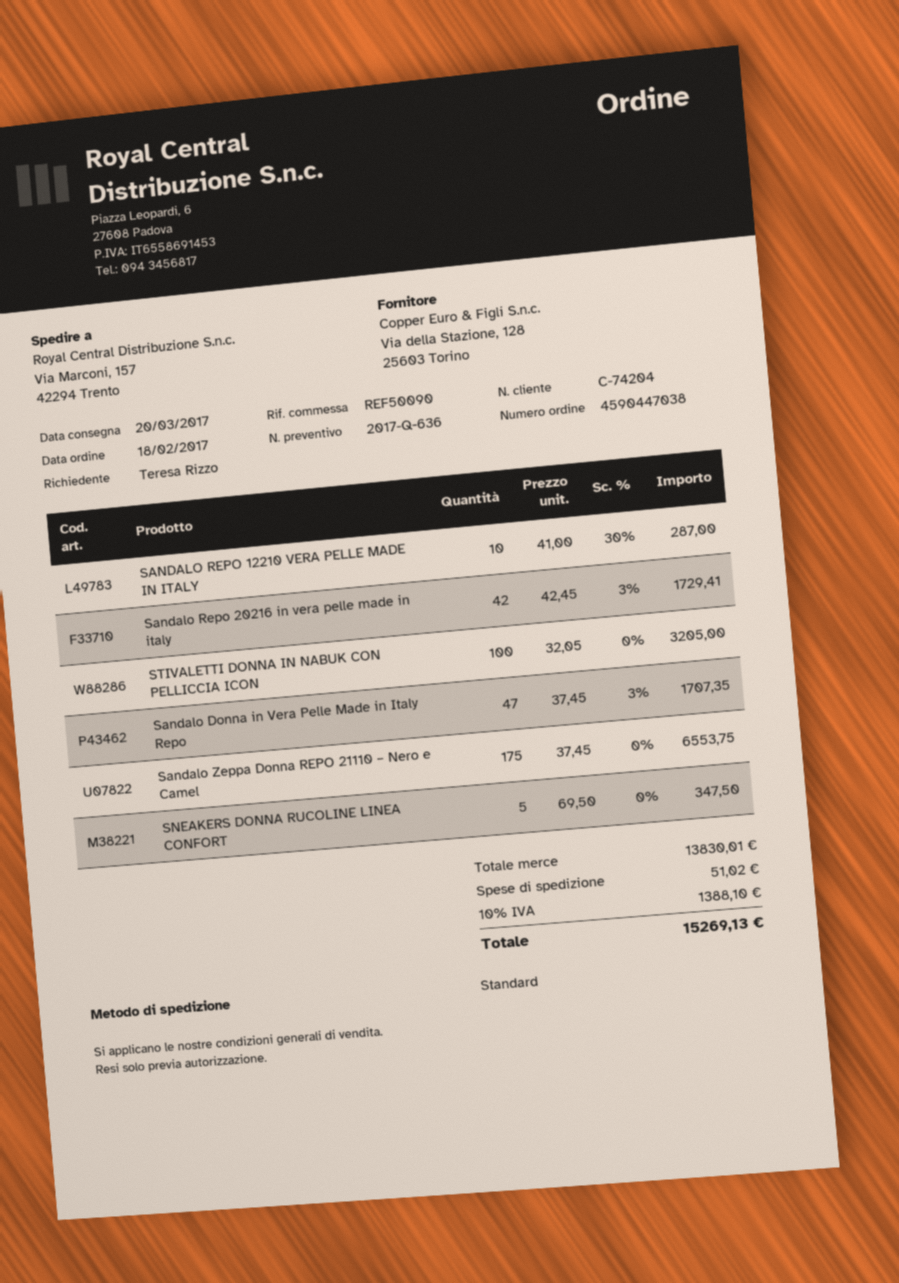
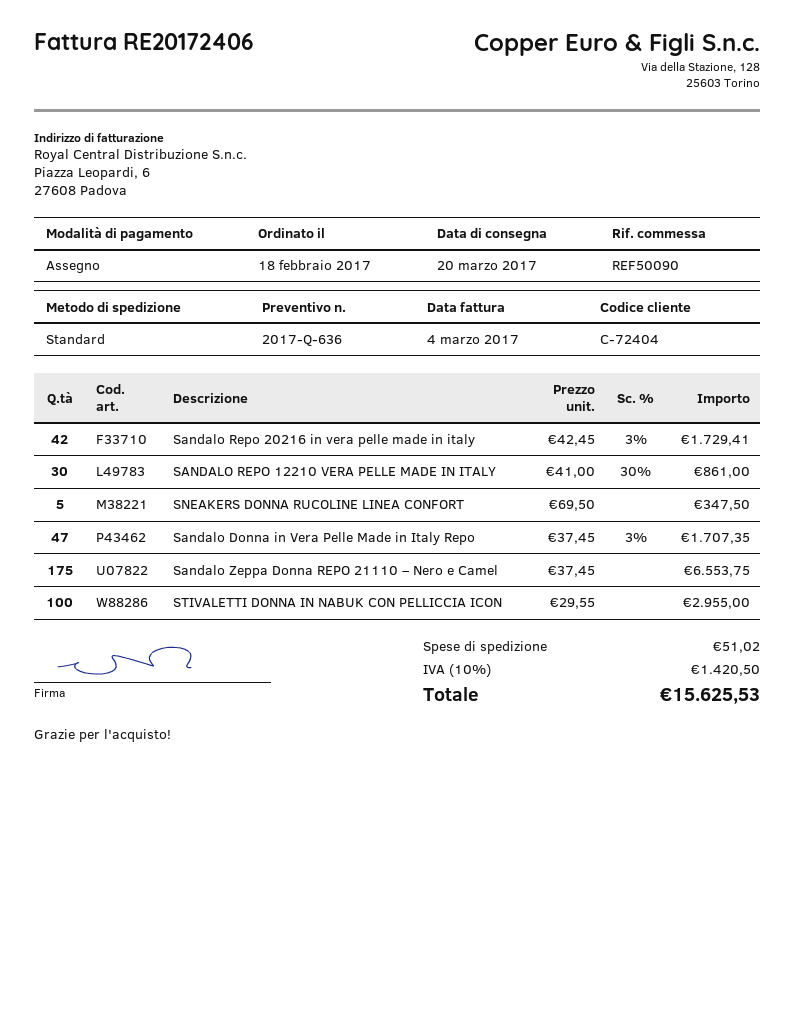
customer number: C-74204 -> C-72404
SANDALO REPO 12210 VERA PELLE MADE IN ITALY: 10 x 41.00 - 30% = 287.00 -> 30 x 41.00 - 30% = 861.00
STIVALETTI DONNA IN NABUK CON PELLICCIA ICON: 100 x 32.05 = 3205.00 -> 100 x 29.55 = 2955.00
tax: 10% = 1388.10 -> 10% = 1420.50
total: 15269.13 -> 15625.53

